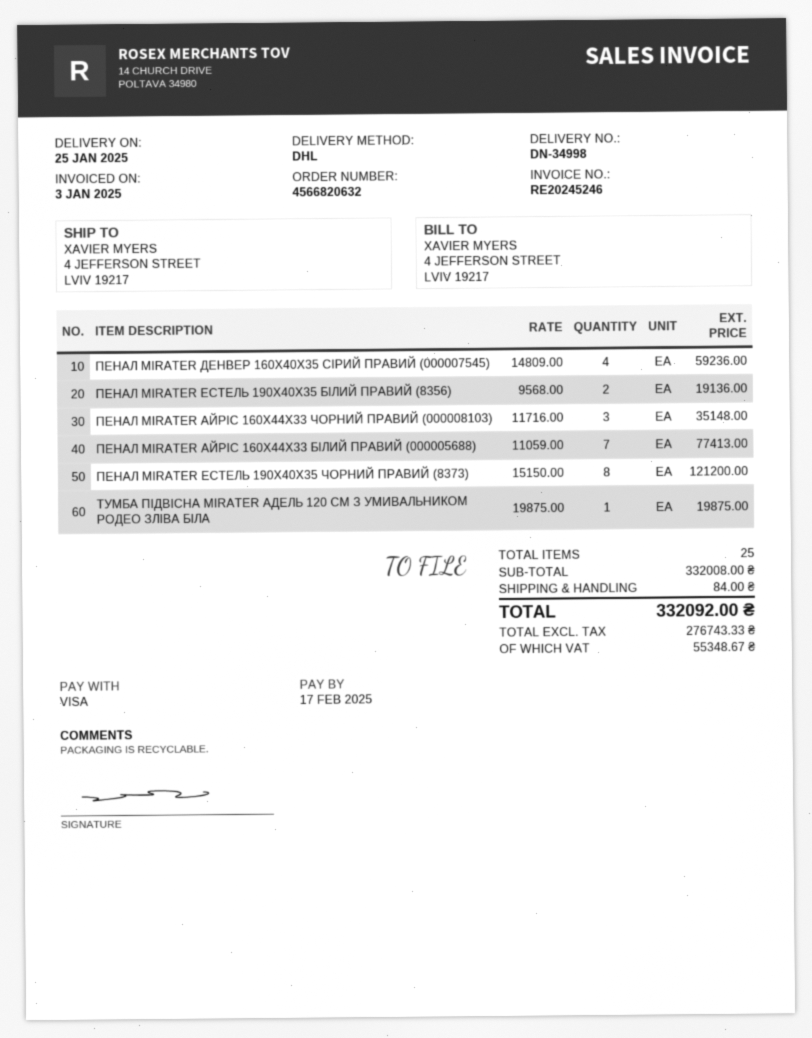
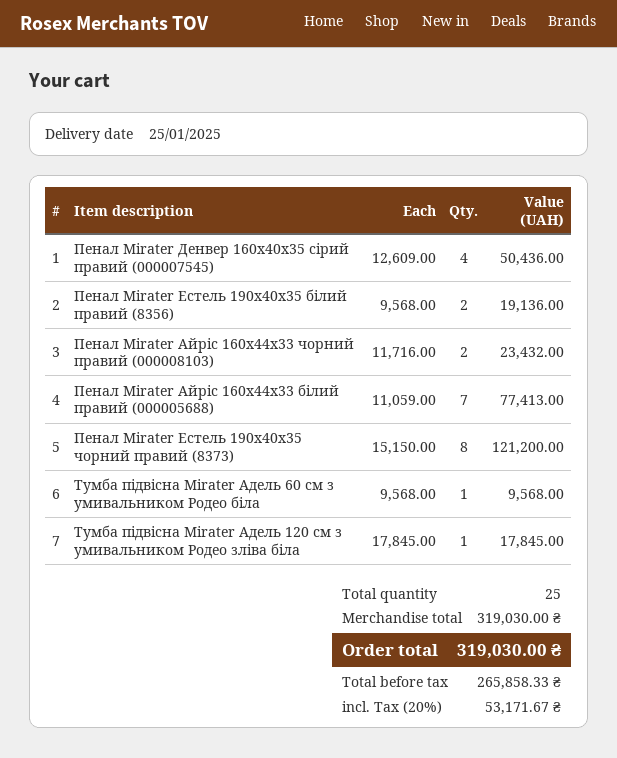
ПЕНАЛ MIRATER ДЕНВЕР 160Х40Х35 СІРИЙ ПРАВИЙ (000007545): 4 x 14809.00 = 59236.00 -> 4 x 12609.00 = 50436.00
ПЕНАЛ MIRATER АЙРІС 160Х44Х33 ЧОРНИЙ ПРАВИЙ (000008103): 3 x 11716.00 = 35148.00 -> 2 x 11716.00 = 23432.00
ТУМБА ПІДВІСНА MIRATER АДЕЛЬ 120 СМ З УМИВАЛЬНИКОМ РОДЕО ЗЛІВА БІЛА: 1 x 19875.00 = 19875.00 -> 1 x 17845.00 = 17845.00
Тумба підвісна Mirater Адель 60 см з умивальником Родео біла: none -> 1 x 9568.00 = 9568.00
subtotal: 332008.00 -> 319030.00
shipping: 84.00 -> none
net: 276743.33 -> 265858.33
tax: 55348.67 -> 53171.67
total: 332092.00 -> 319030.00

